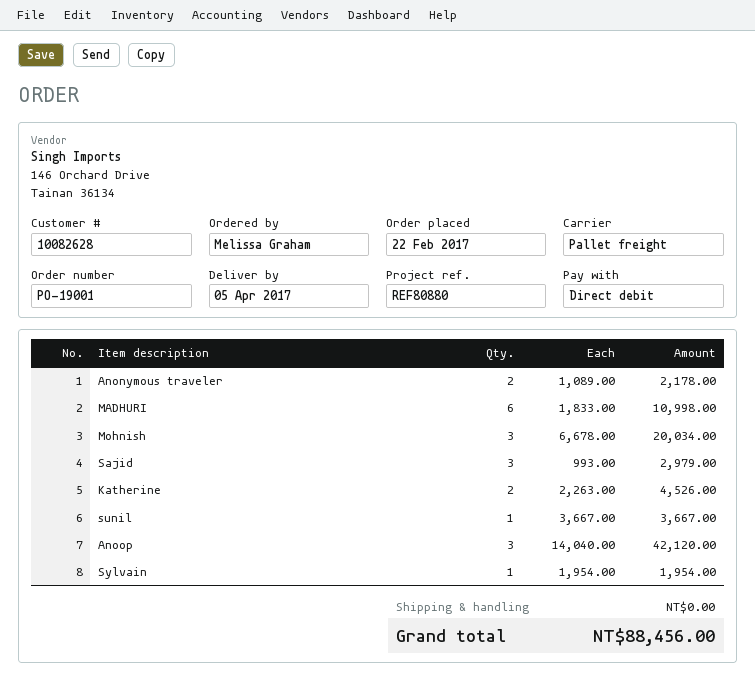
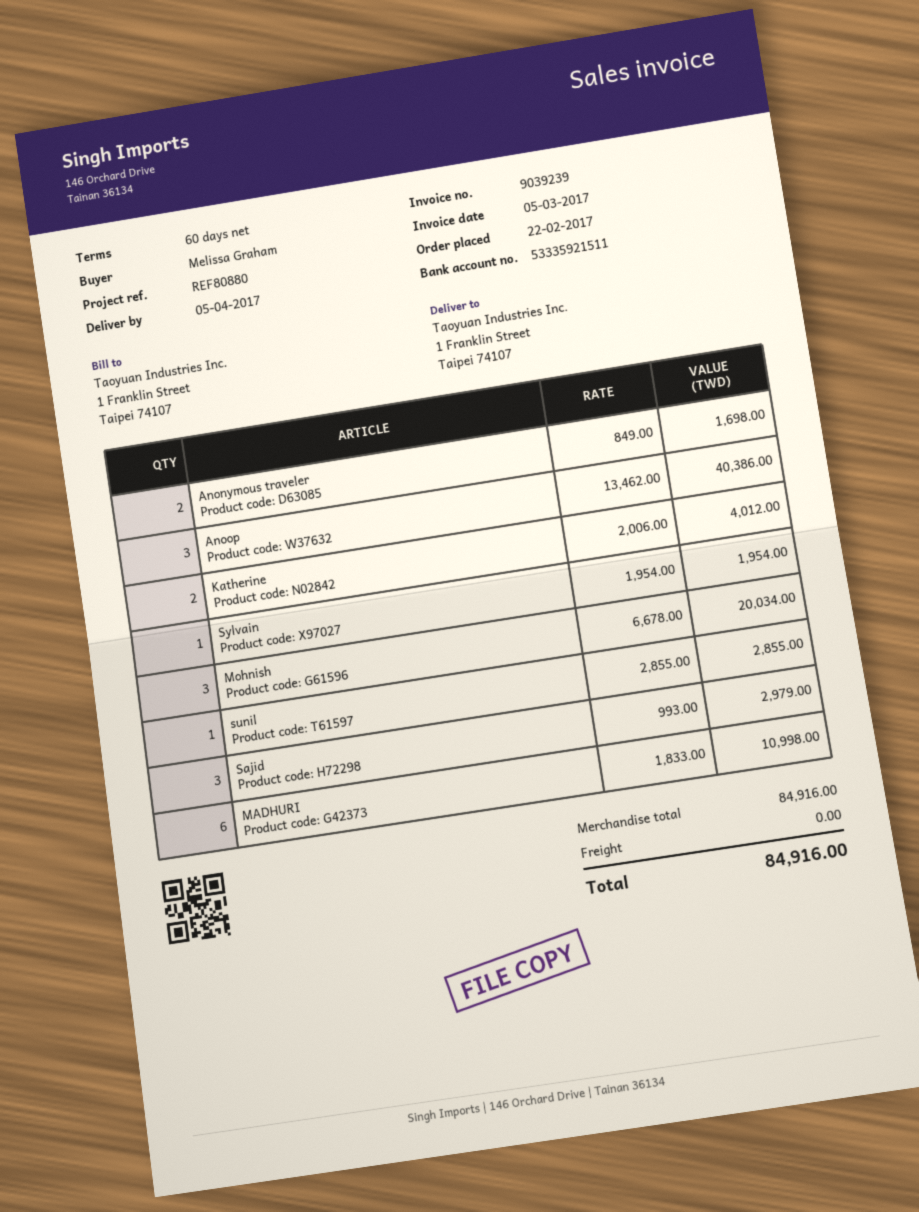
Anonymous traveler: 2 x 1089.00 = 2178.00 -> 2 x 849.00 = 1698.00
Katherine: 2 x 2263.00 = 4526.00 -> 2 x 2006.00 = 4012.00
sunil: 1 x 3667.00 = 3667.00 -> 1 x 2855.00 = 2855.00
Anoop: 3 x 14040.00 = 42120.00 -> 3 x 13462.00 = 40386.00
total: 88456.00 -> 84916.00

